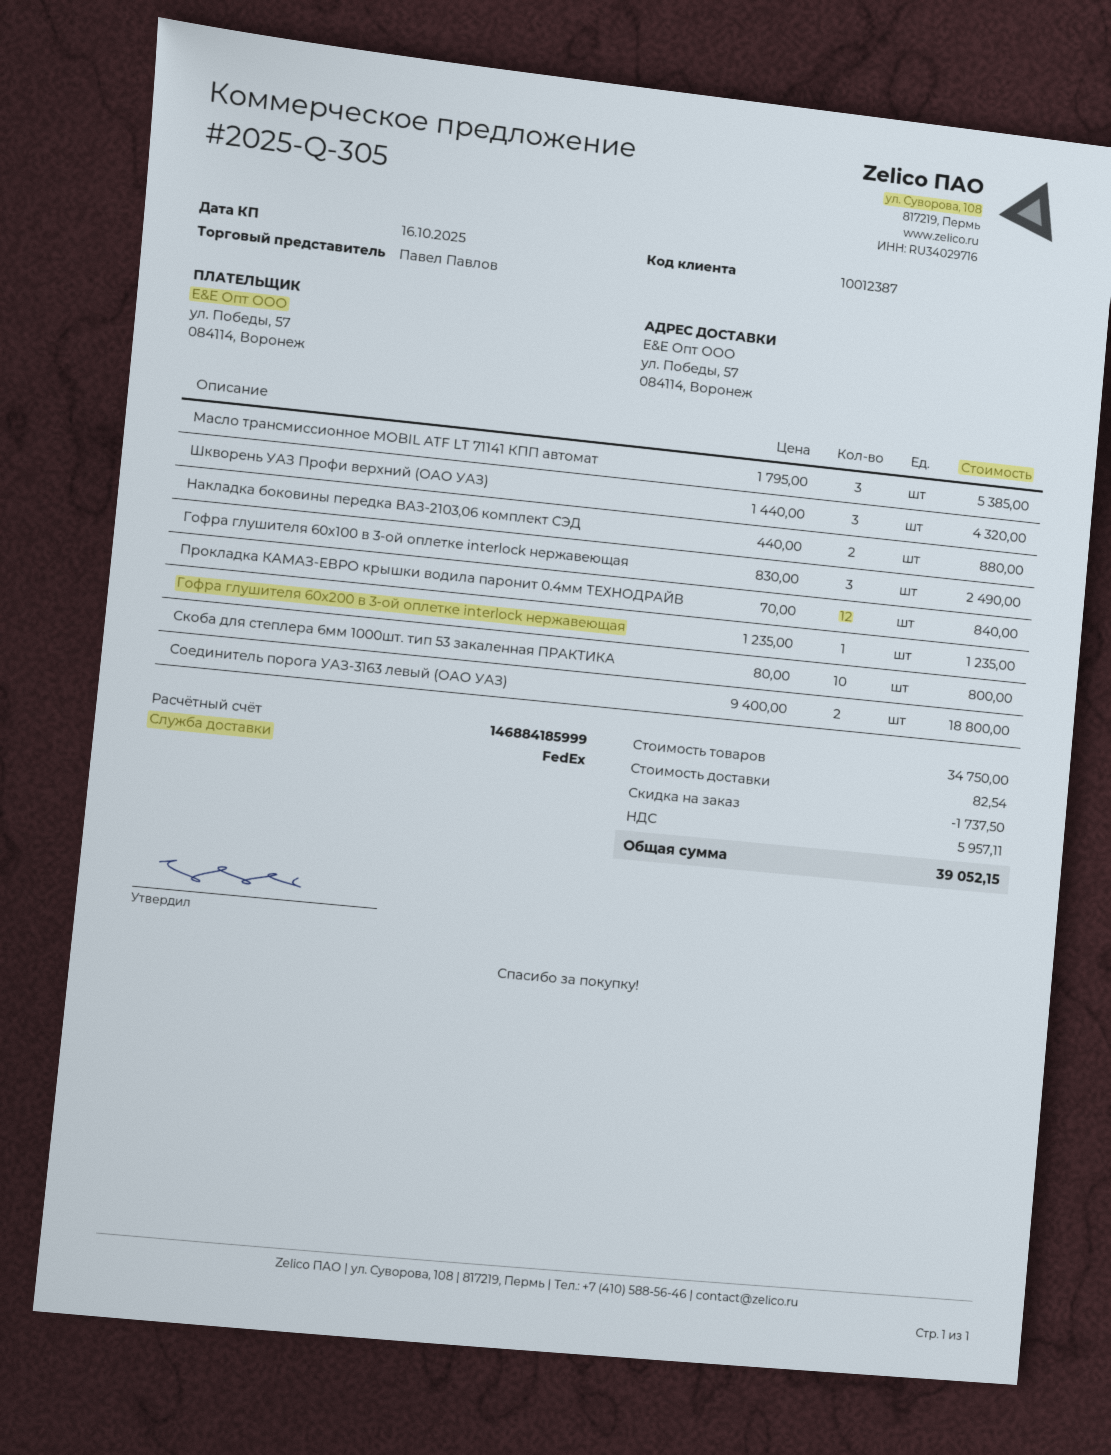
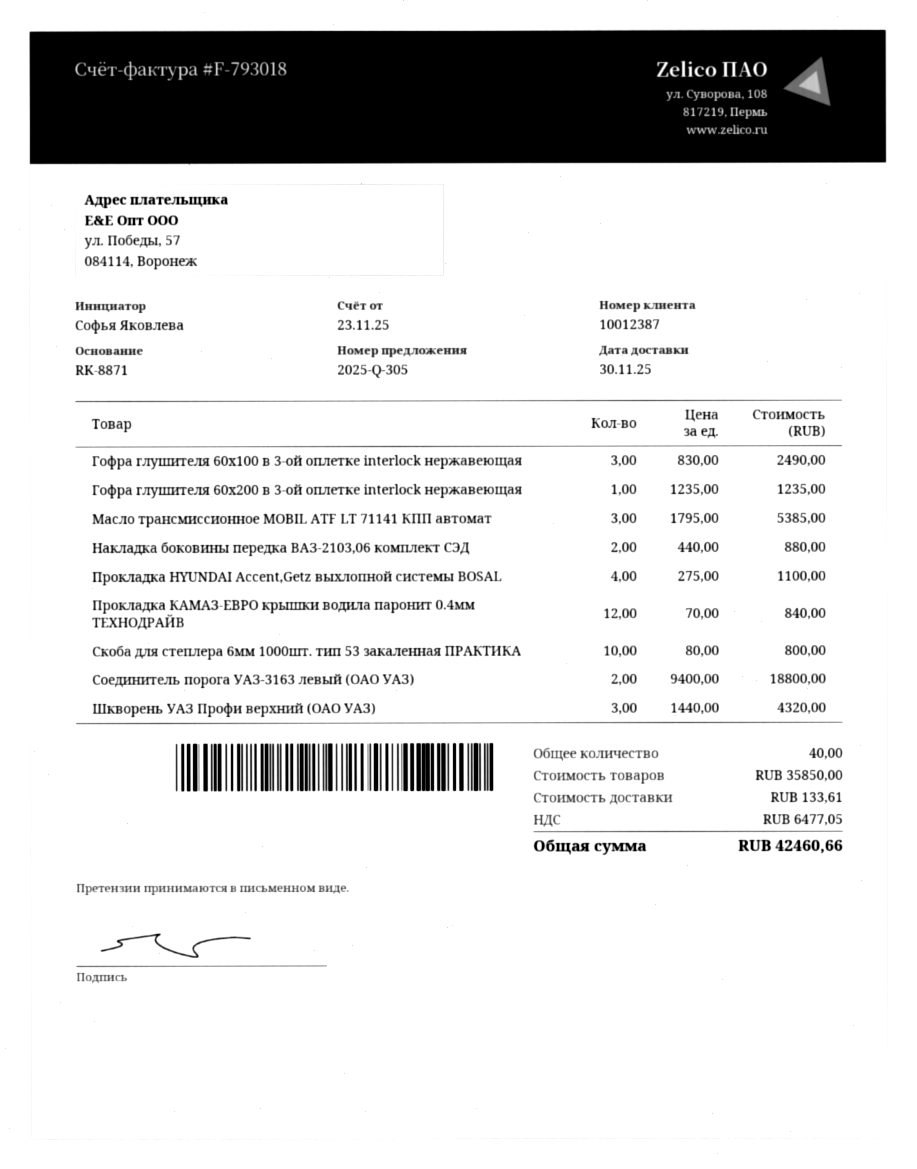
Прокладка HYUNDAI Accent,Getz выхлопной системы BOSAL: none -> 4 x 275.00 = 1100.00
subtotal: 34750.00 -> 35850.00
discount: 1737.50 -> none
shipping: 82.54 -> 133.61
tax: 5957.11 -> 6477.05
total: 39052.15 -> 42460.66

